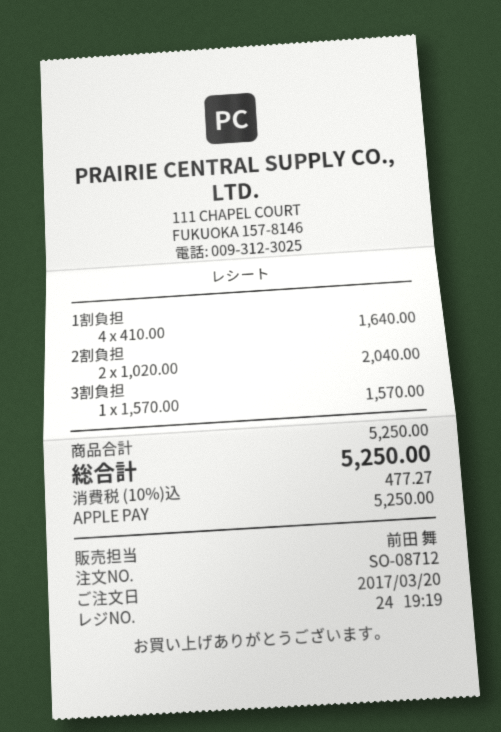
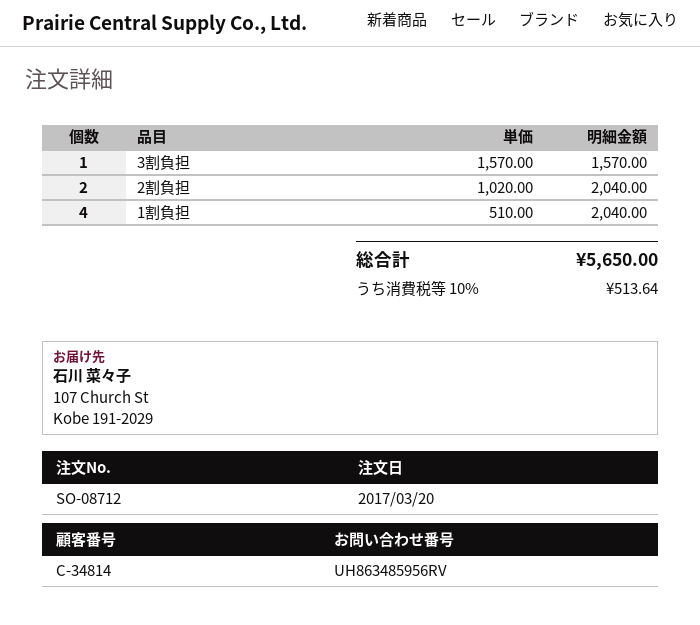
1割負担: 4 x 410.00 = 1640.00 -> 4 x 510.00 = 2040.00
tax: 10% = 477.27 -> 10% = 513.64
total: 5250.00 -> 5650.00

